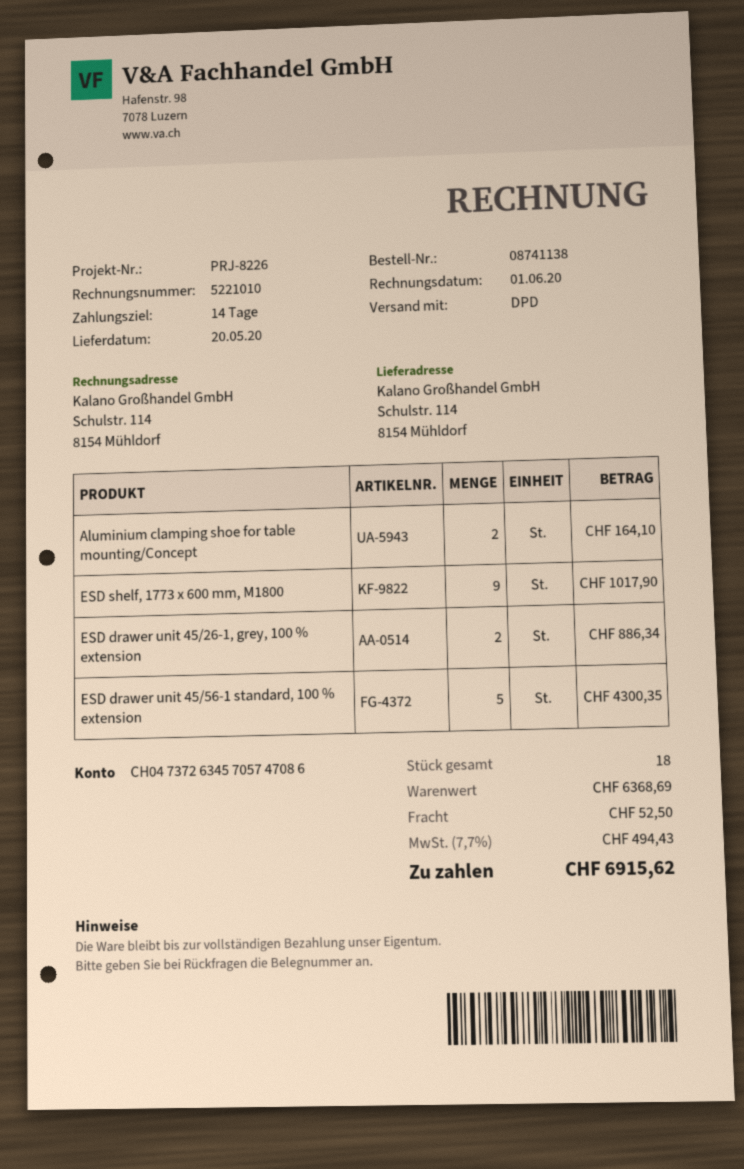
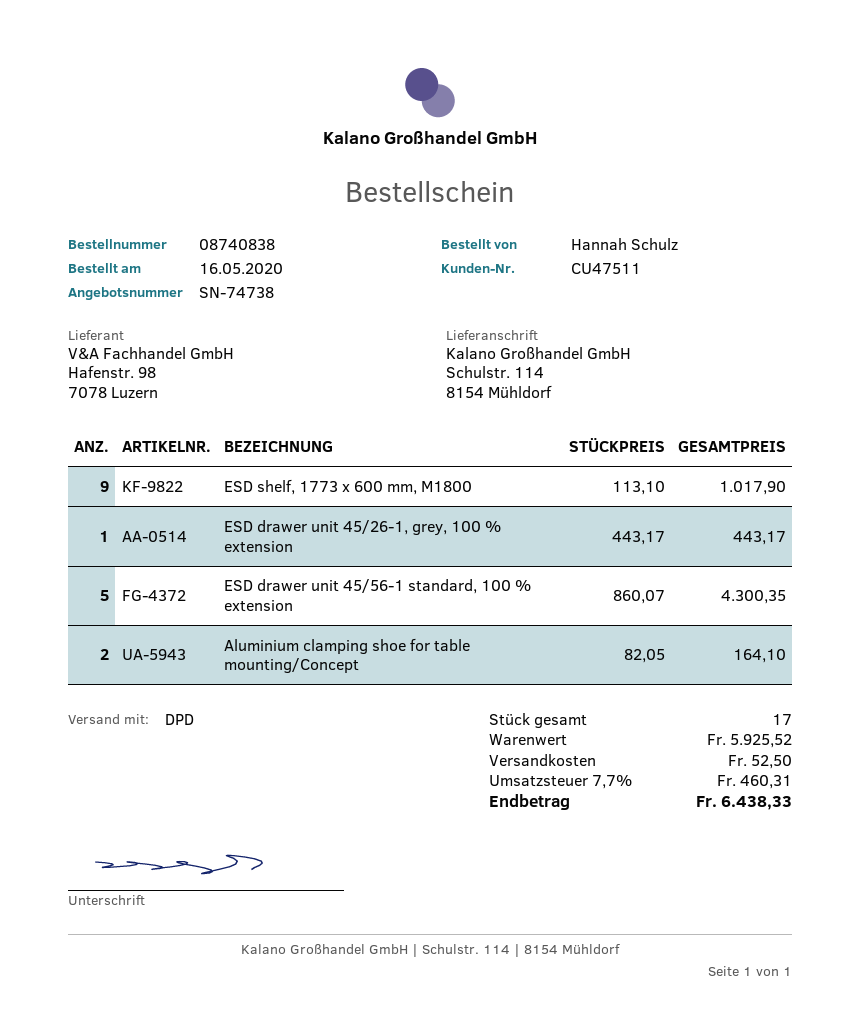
order number: 08741138 -> 08740838
ESD drawer unit 45/26-1, grey, 100 % extension: 2 for 886.34 -> 1 for 443.17
total quantity: 18 -> 17
subtotal: 6368.69 -> 5925.52
tax: 7.7% = 494.43 -> 7.7% = 460.31
total: 6915.62 -> 6438.33

